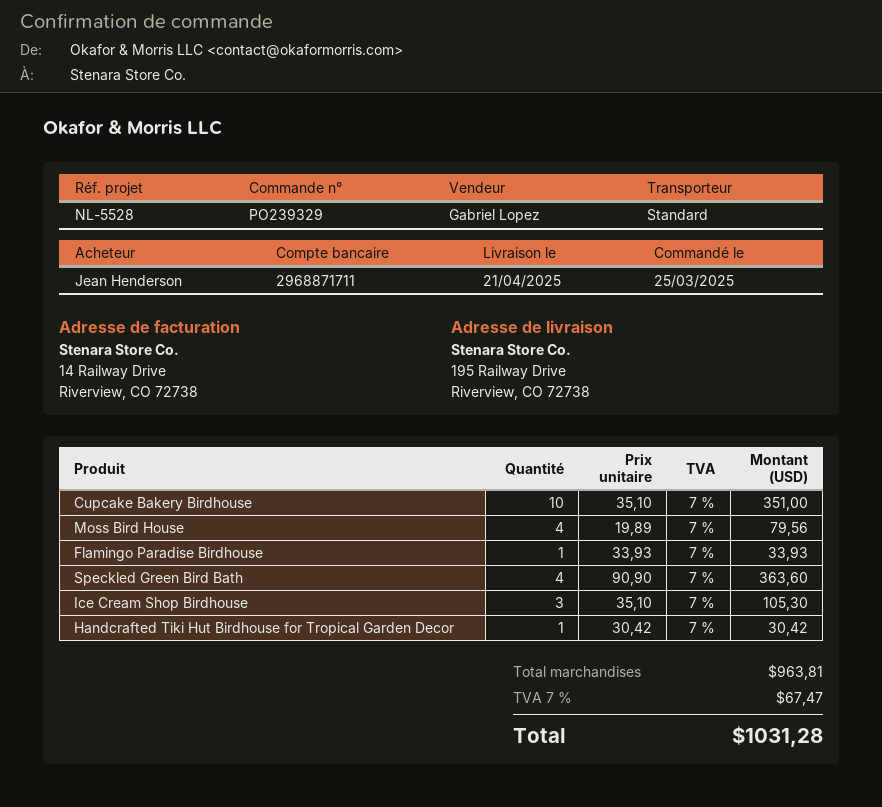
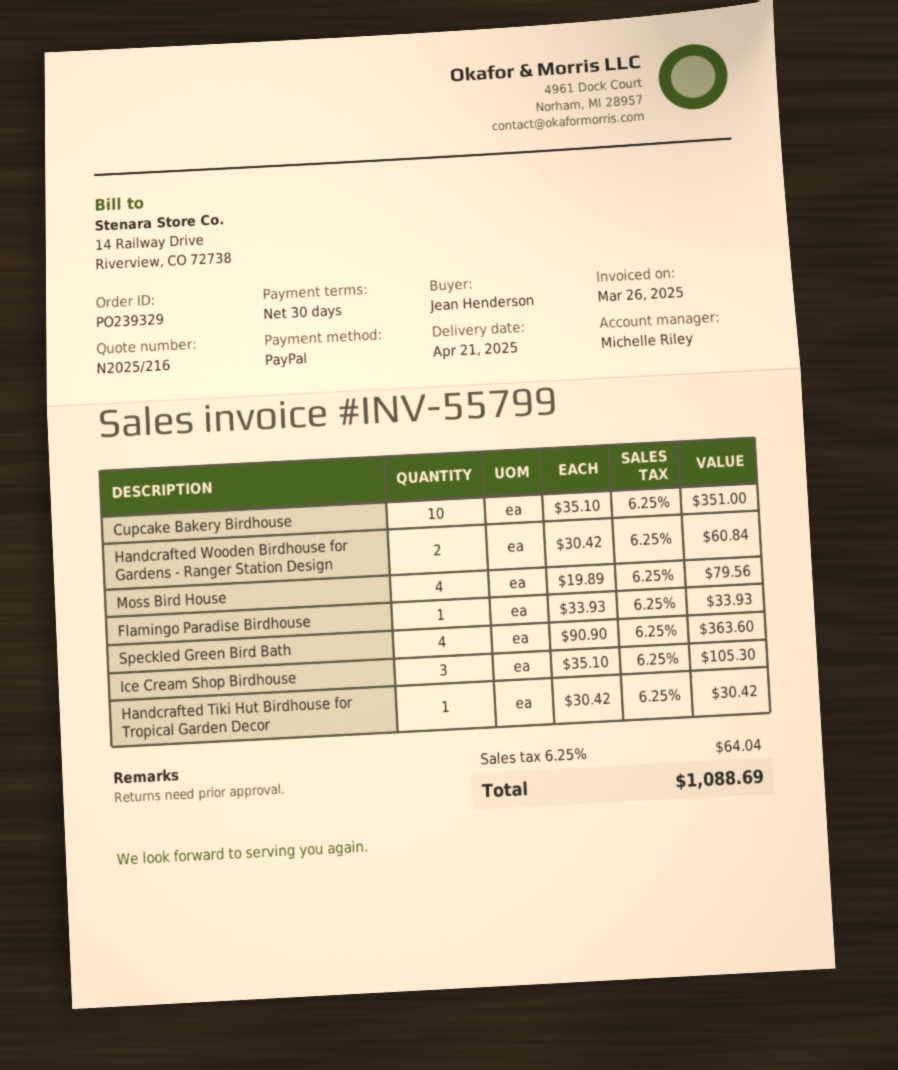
sales rep: Gabriel Lopez -> Michelle Riley
Handcrafted Wooden Birdhouse for Gardens - Ranger Station Design: none -> 2 x 30.42 = 60.84
tax: 7% = 67.47 -> 6.25% = 64.04
total: 1031.28 -> 1088.69

